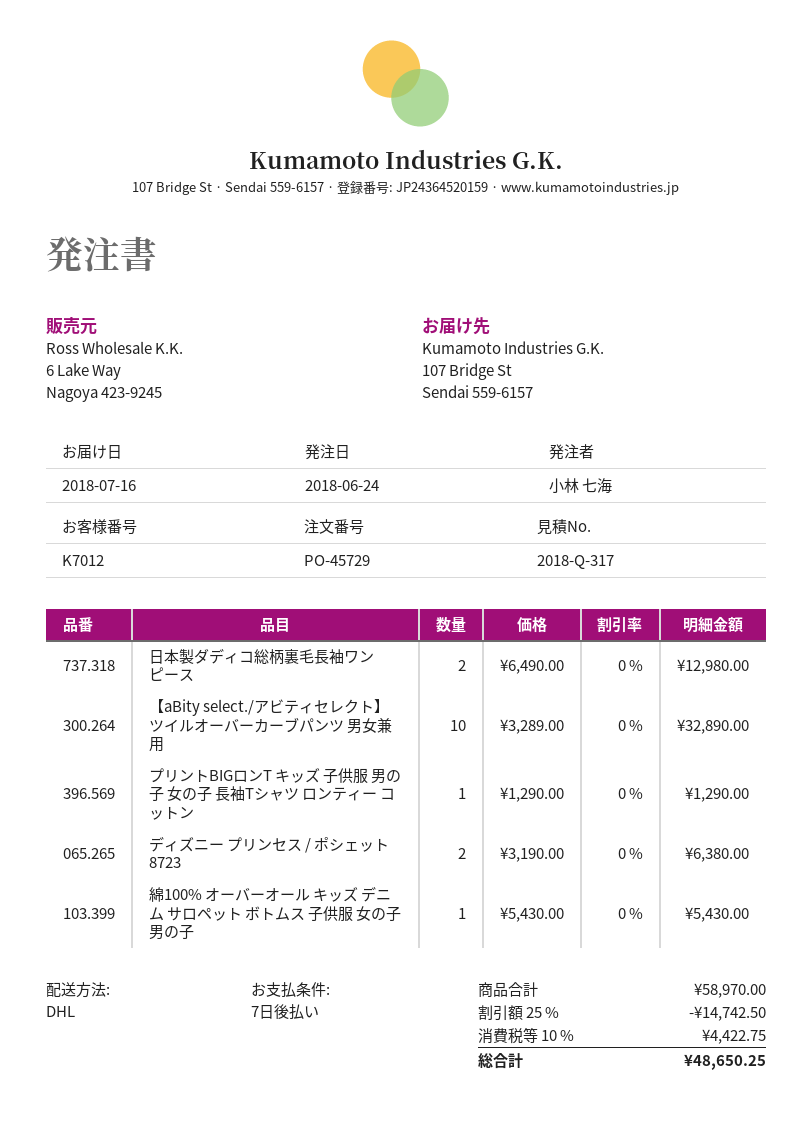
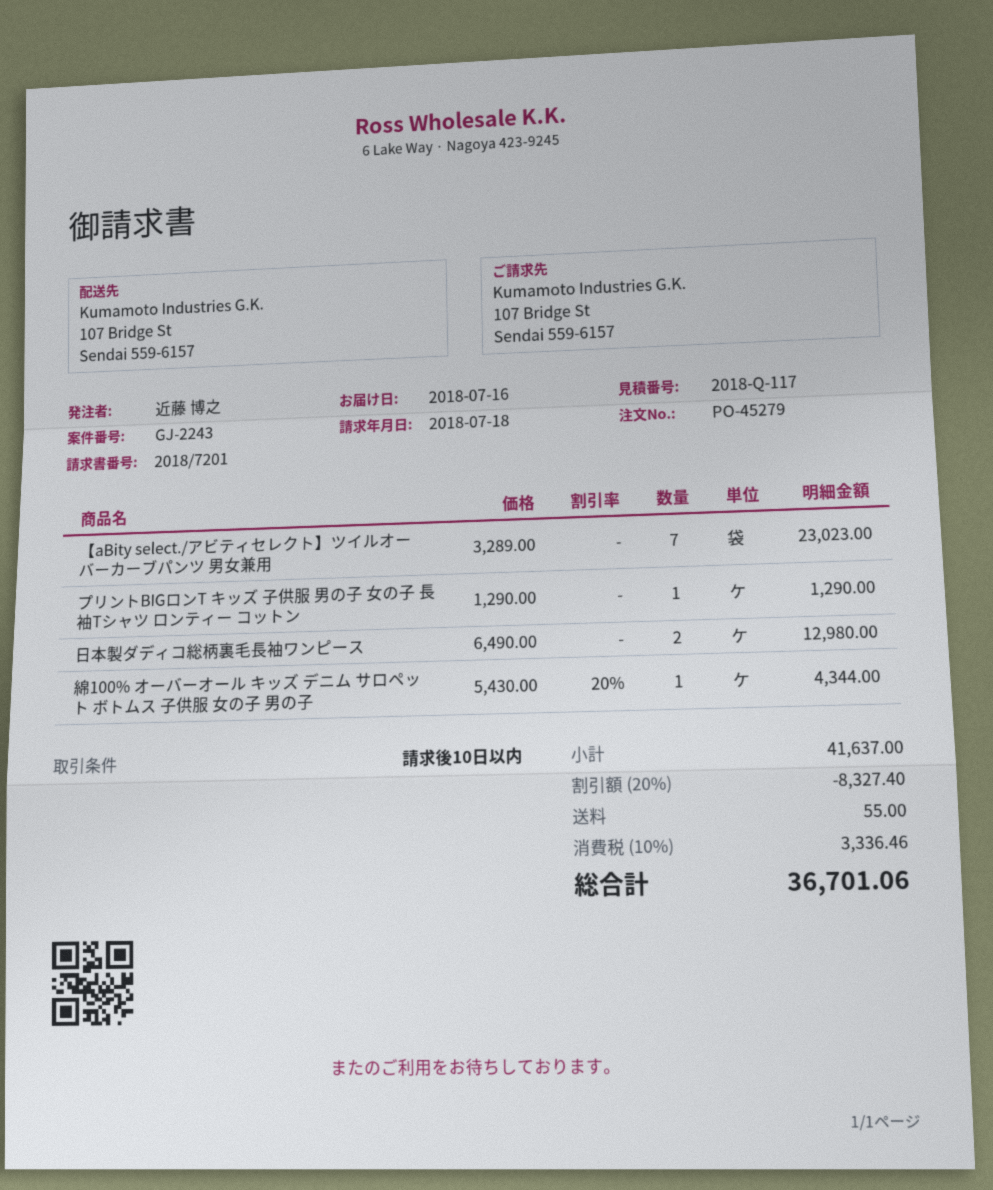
quote number: 2018-Q-317 -> 2018-Q-117
order number: PO-45729 -> PO-45279
payment terms: 7 days -> 10 days
ordered by: 小林 七海 -> 近藤 博之
【aBity select./アビティセレクト】ツイルオーバーカーブパンツ 男女兼用: 10 x 3289.00 = 32890.00 -> 7 x 3289.00 = 23023.00
ディズニー プリンセス / ポシェット 8723: 2 x 3190.00 = 6380.00 -> none
綿100% オーバーオール キッズ デニム サロペット ボトムス 子供服 女の子 男の子: 1 x 5430.00 = 5430.00 -> 1 x 5430.00 - 20% = 4344.00
subtotal: 58970.00 -> 41637.00
discount: 25% = 14742.50 -> 20% = 8327.40
shipping: none -> 55.00
tax: 10% = 4422.75 -> 10% = 3336.46
total: 48650.25 -> 36701.06

